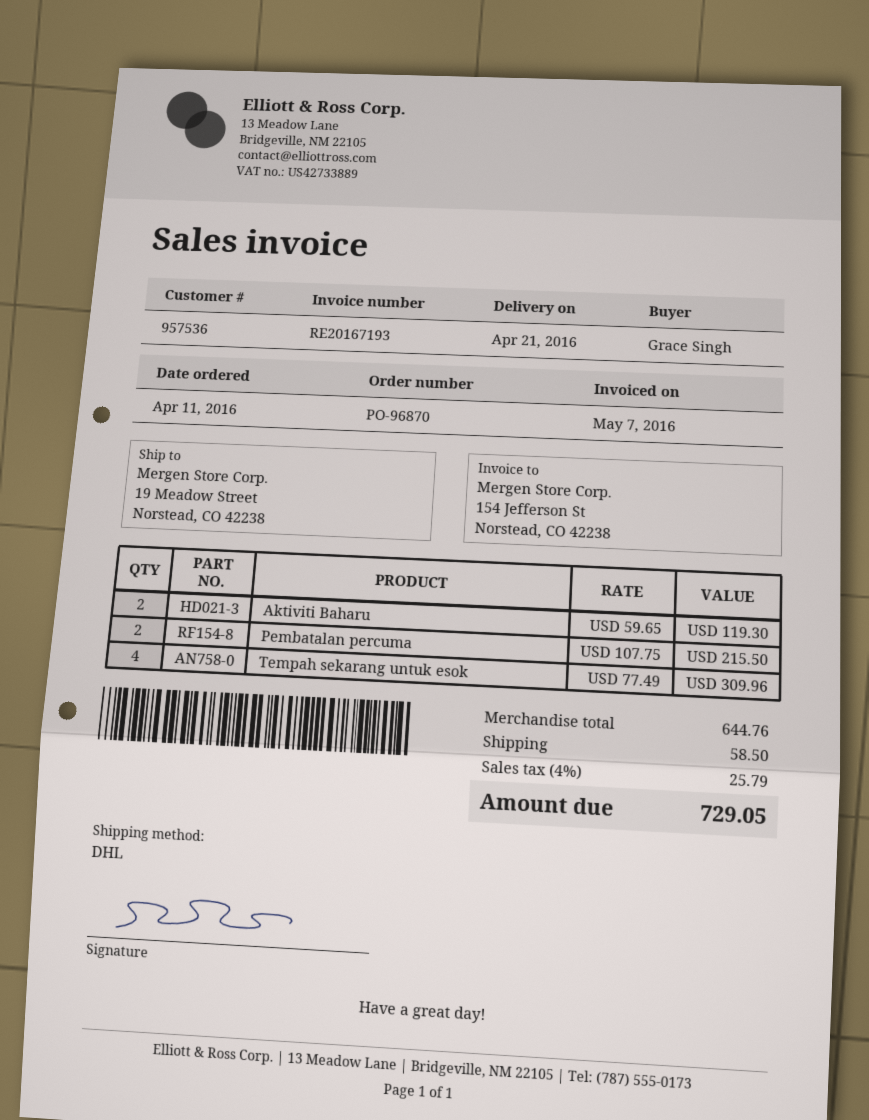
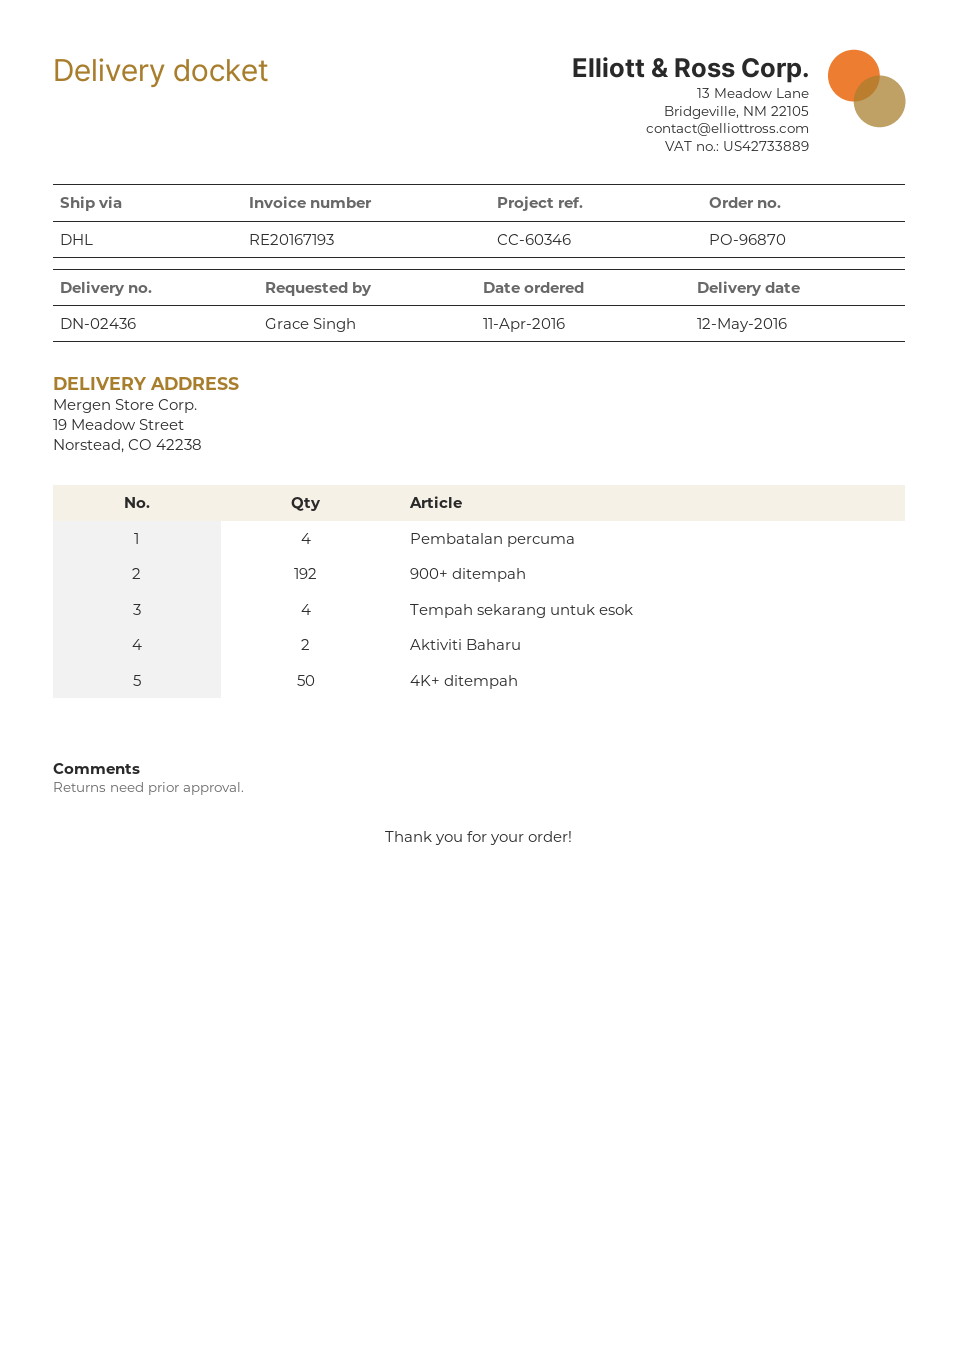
delivery date: 2016-04-21 -> 2016-05-12
Pembatalan percuma: 2 -> 4
900+ ditempah: none -> 192
4K+ ditempah: none -> 50

